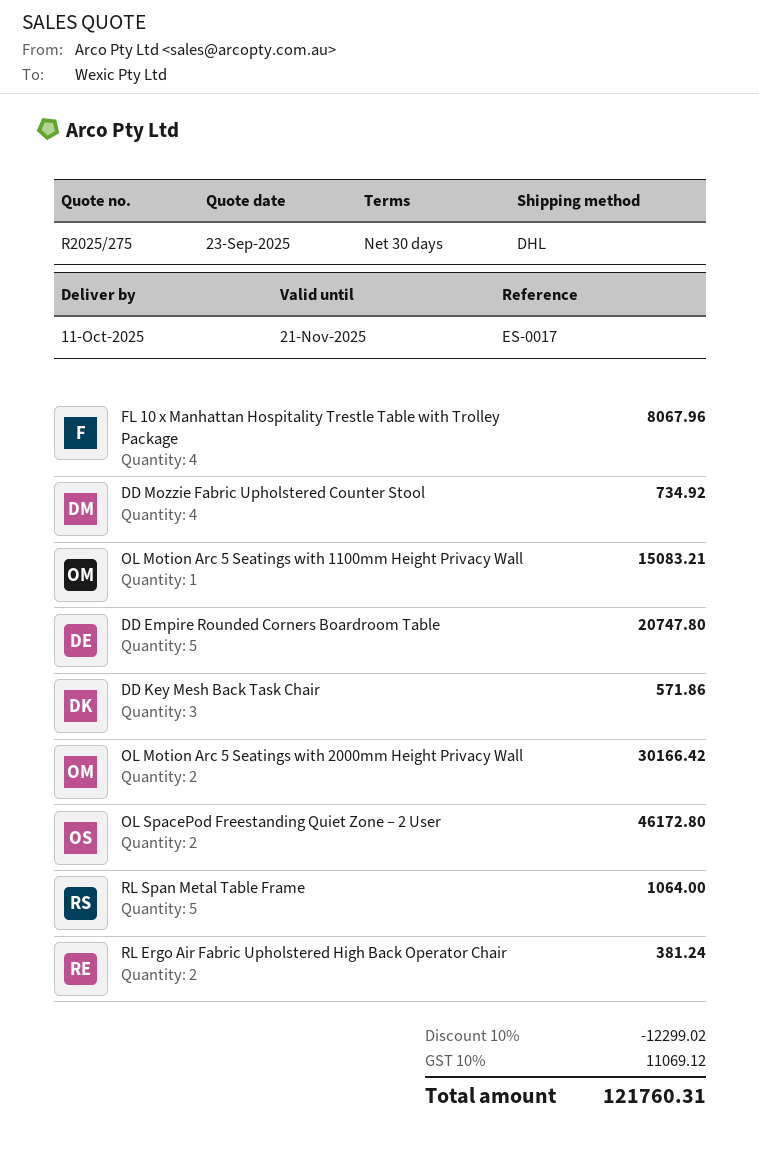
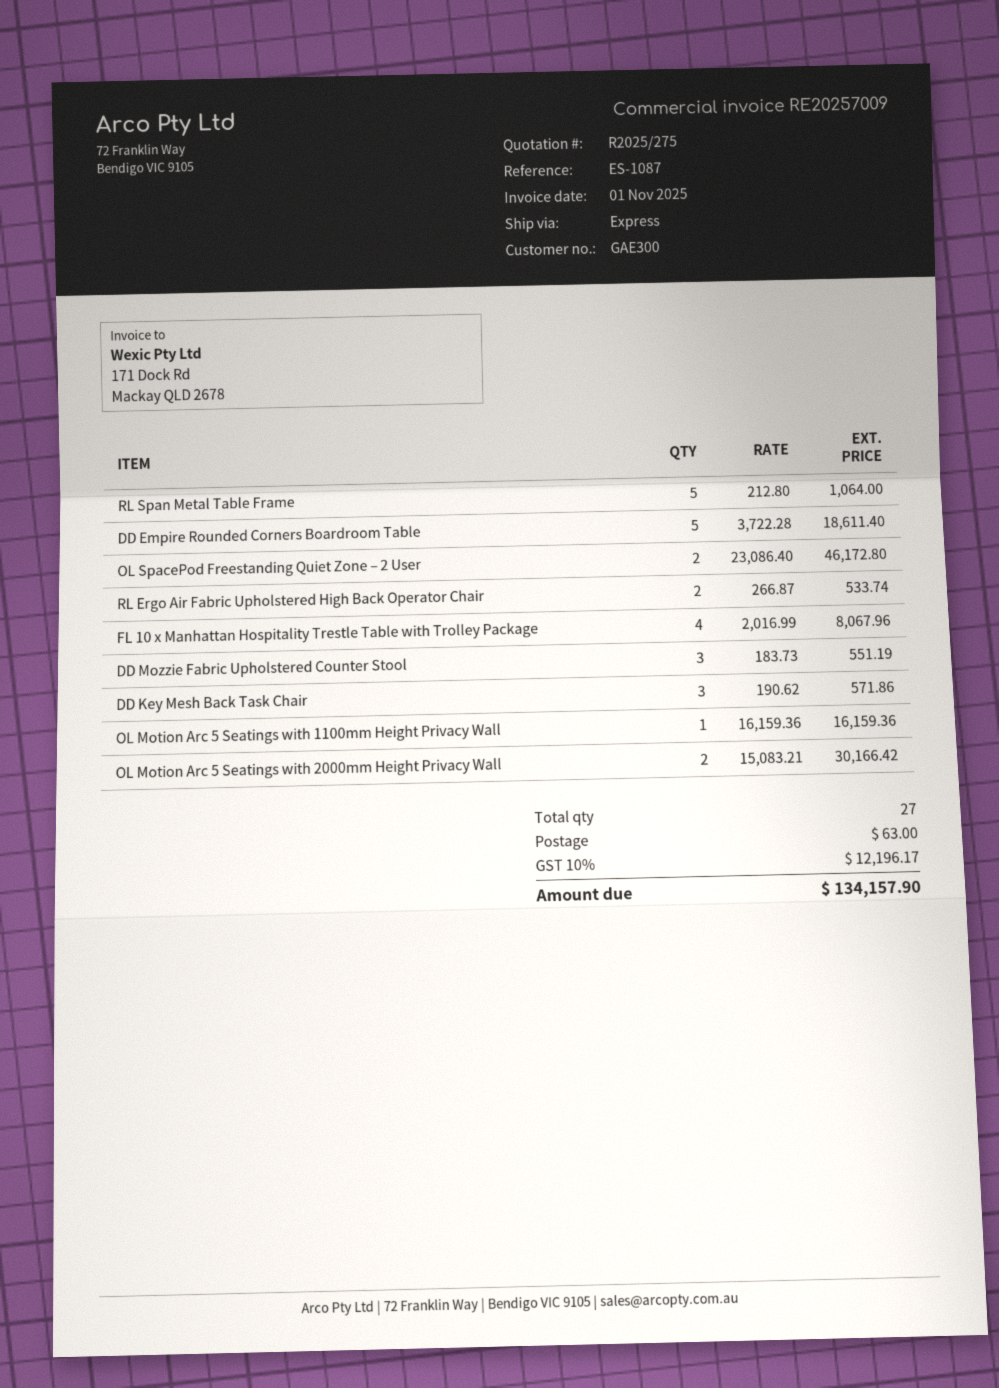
reference: ES-0017 -> ES-1087
shipping method: DHL -> express
DD Mozzie Fabric Upholstered Counter Stool: 4 for 734.92 -> 3 for 551.19
OL Motion Arc 5 Seatings with 1100mm Height Privacy Wall: 1 for 15083.21 -> 1 for 16159.36
DD Empire Rounded Corners Boardroom Table: 5 for 20747.80 -> 5 for 18611.40
RL Ergo Air Fabric Upholstered High Back Operator Chair: 2 for 381.24 -> 2 for 533.74
discount: 10% = 12299.02 -> none
shipping: none -> 63.00
tax: 10% = 11069.12 -> 10% = 12196.17
total: 121760.31 -> 134157.90

